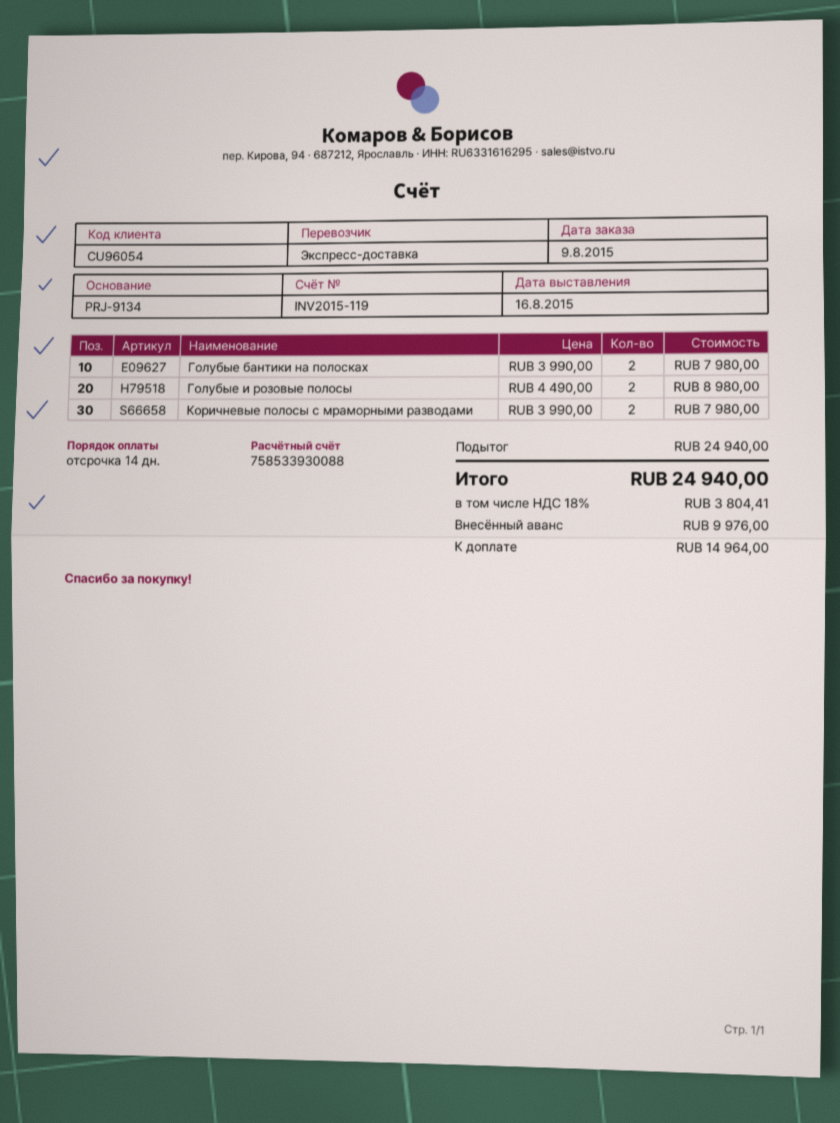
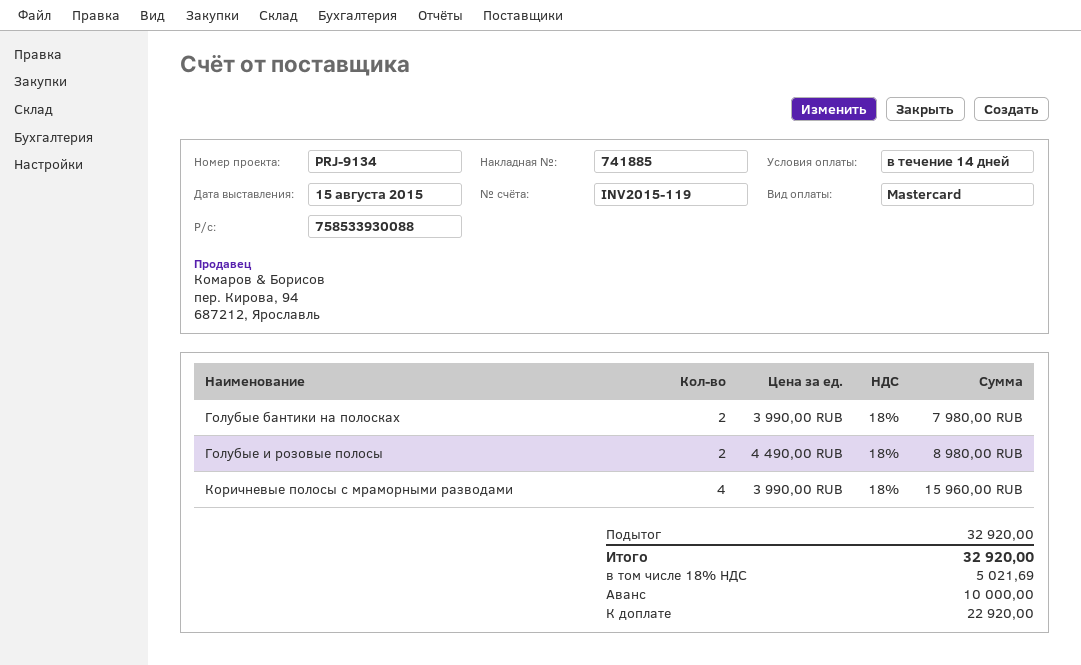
invoice date: 2015-08-16 -> 2015-08-15
Коричневые полосы с мраморными разводами: 2 x 3990.00 = 7980.00 -> 4 x 3990.00 = 15960.00
subtotal: 24940.00 -> 32920.00
tax: 18% = 3804.41 -> 18% = 5021.69
total: 24940.00 -> 32920.00
deposit: 9976.00 -> 10000.00
balance: 14964.00 -> 22920.00

